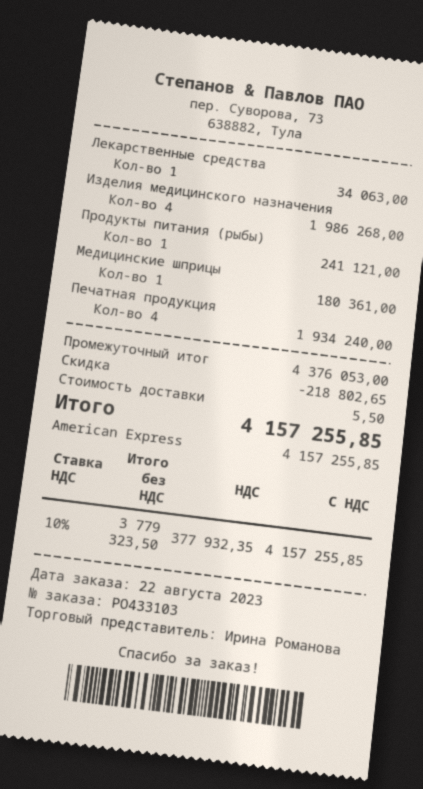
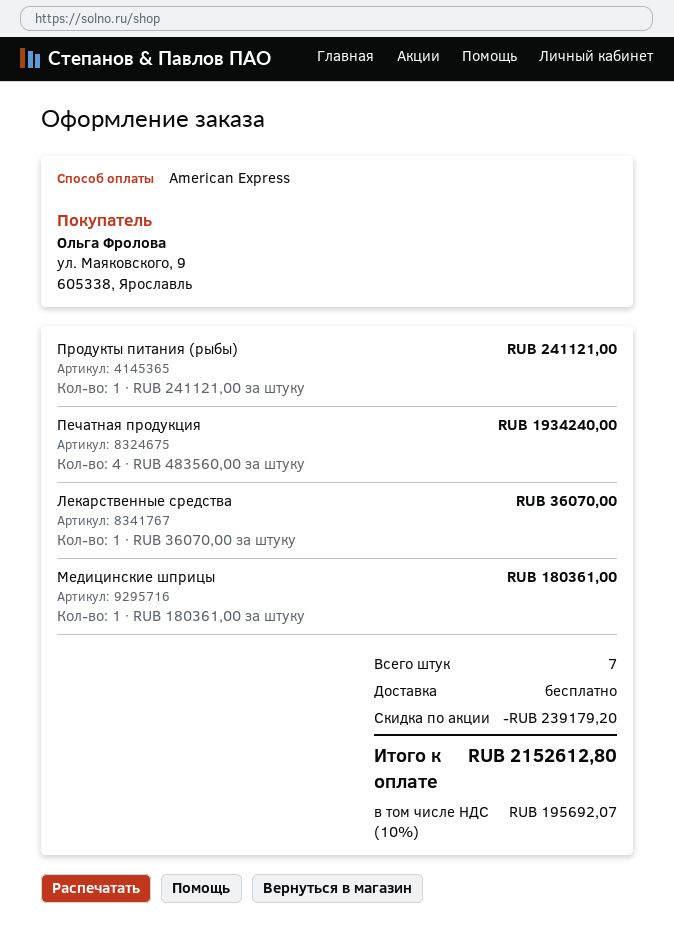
Лекарственные средства: 1 for 34063.00 -> 1 for 36070.00
Изделия медицинского назначения: 4 for 1986268.00 -> none
discount: 218802.65 -> 239179.20
shipping: 5.50 -> 0.00
tax: 10% = 377932.35 -> 10% = 195692.07
total: 4157255.85 -> 2152612.80

